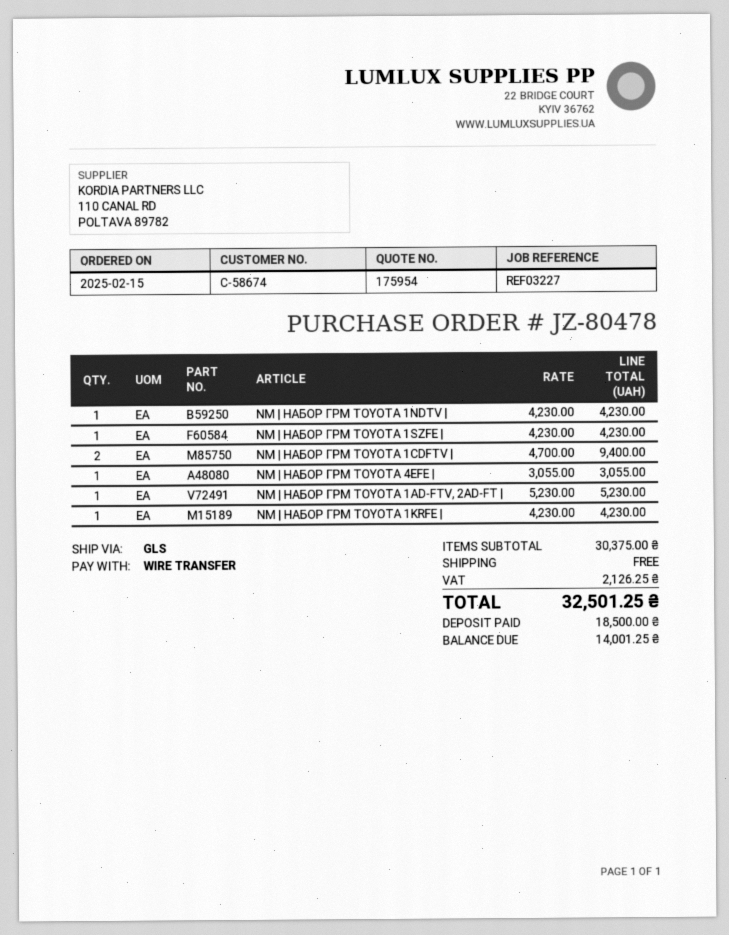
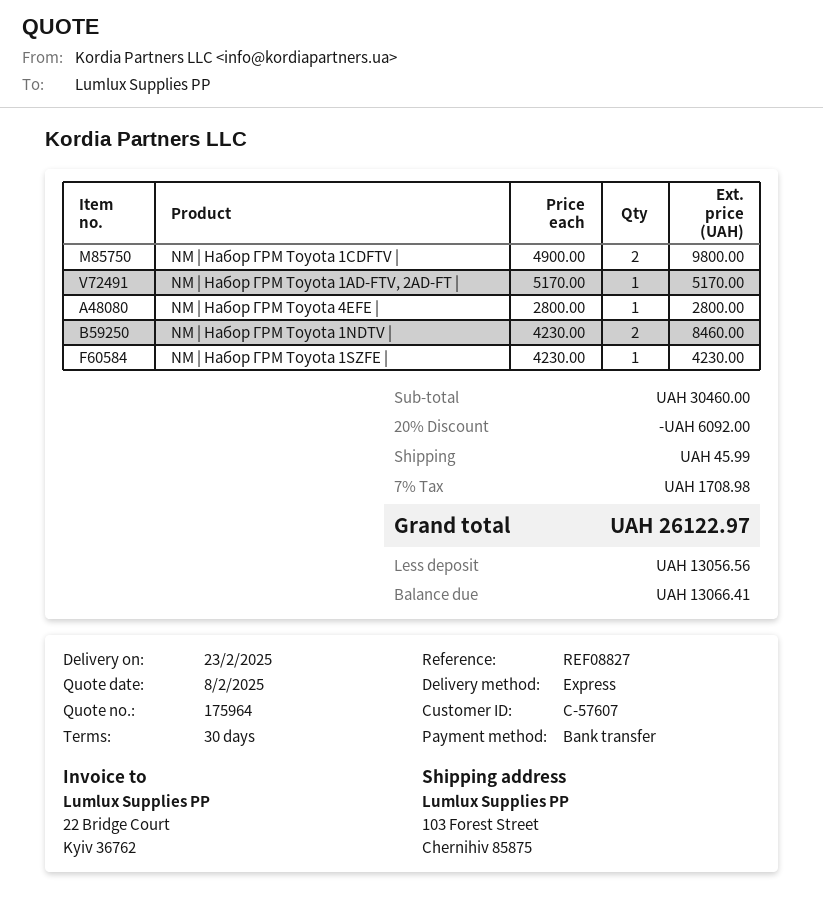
quote number: 175954 -> 175964
customer number: C-58674 -> C-57607
reference: REF03227 -> REF08827
shipping method: GLS -> express
NM | НАБОР ГРМ TOYOTA 1NDTV |: 1 x 4230.00 = 4230.00 -> 2 x 4230.00 = 8460.00
NM | НАБОР ГРМ TOYOTA 1CDFTV |: 2 x 4700.00 = 9400.00 -> 2 x 4900.00 = 9800.00
NM | НАБОР ГРМ TOYOTA 4EFE |: 1 x 3055.00 = 3055.00 -> 1 x 2800.00 = 2800.00
NM | НАБОР ГРМ TOYOTA 1AD-FTV, 2AD-FT |: 1 x 5230.00 = 5230.00 -> 1 x 5170.00 = 5170.00
NM | НАБОР ГРМ TOYOTA 1KRFE |: 1 x 4230.00 = 4230.00 -> none
subtotal: 30375.00 -> 30460.00
discount: none -> 20% = 6092.00
shipping: 0.00 -> 45.99
tax: 2126.25 -> 1708.98
total: 32501.25 -> 26122.97
deposit: 18500.00 -> 13056.56
balance: 14001.25 -> 13066.41

